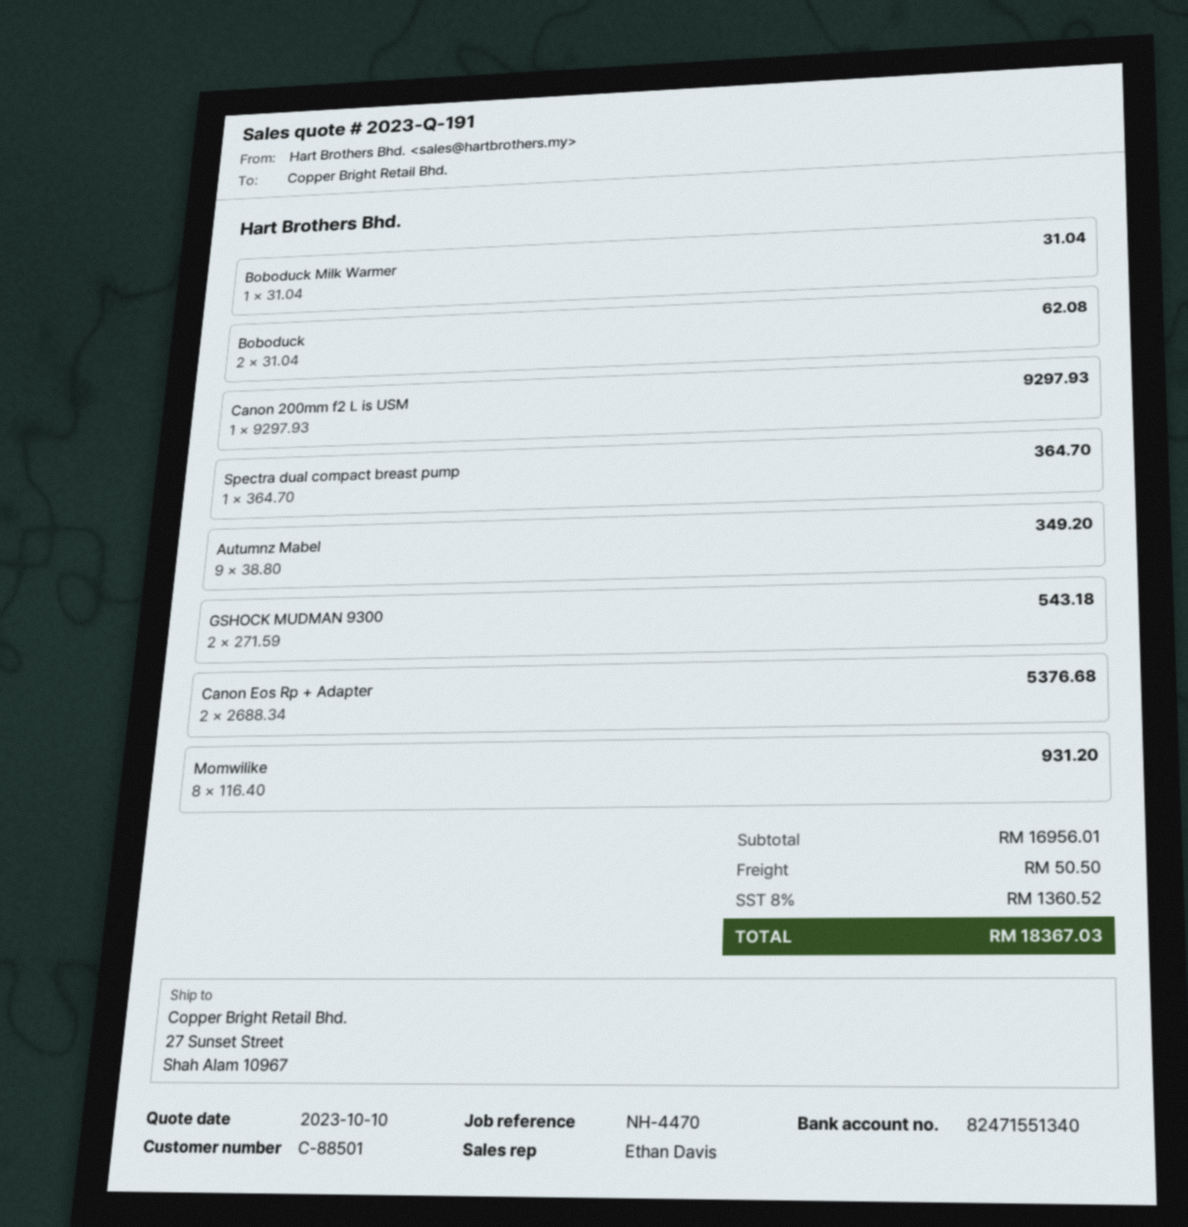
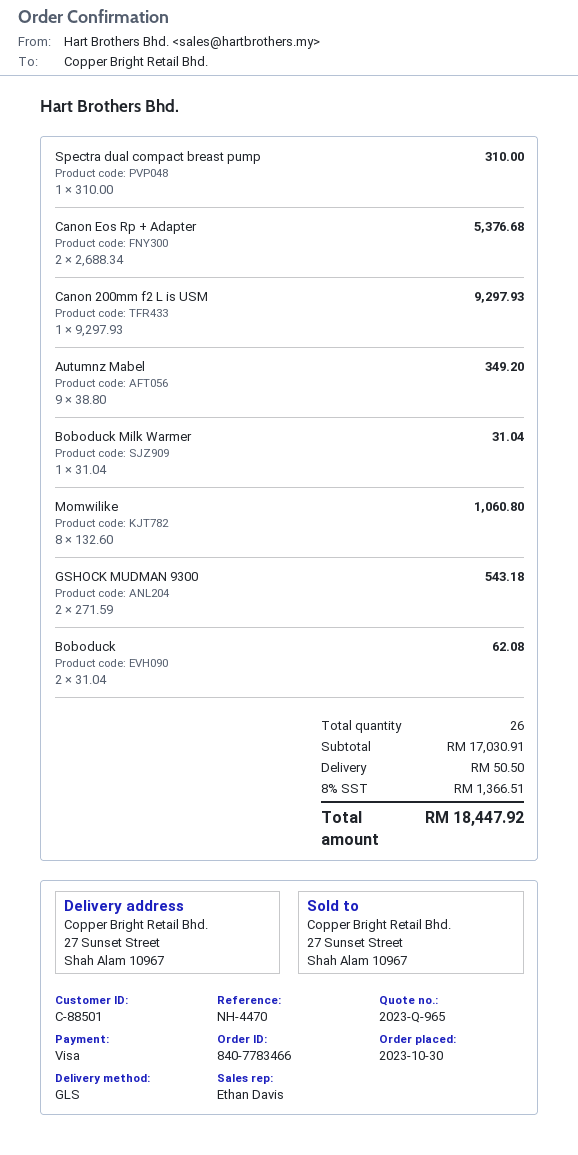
quote number: 2023-Q-191 -> 2023-Q-965
Spectra dual compact breast pump: 1 x 364.70 = 364.70 -> 1 x 310.00 = 310.00
Momwilike: 8 x 116.40 = 931.20 -> 8 x 132.60 = 1060.80
subtotal: 16956.01 -> 17030.91
tax: 8% = 1360.52 -> 8% = 1366.51
total: 18367.03 -> 18447.92

